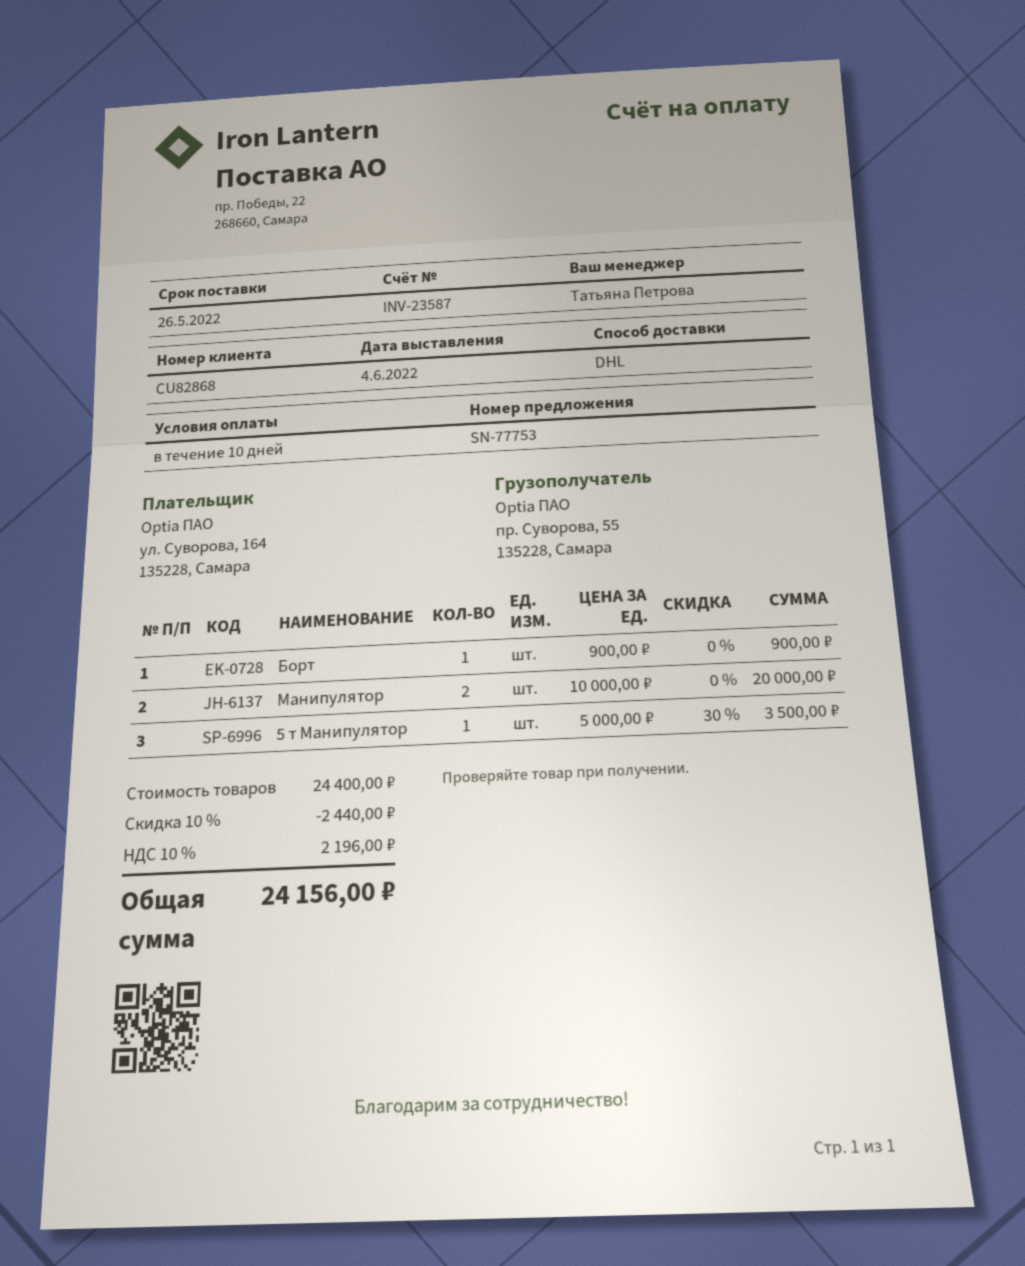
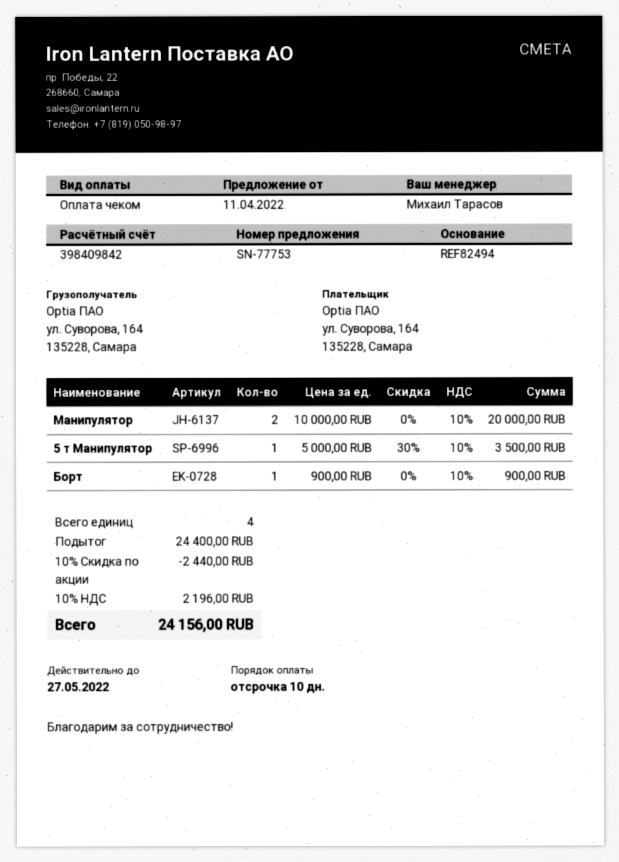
sales rep: Татьяна Петрова -> Михаил Тарасов
ship to: пр. Суворова, 55, 135228, Самара -> ул. Суворова, 164, 135228, Самара

